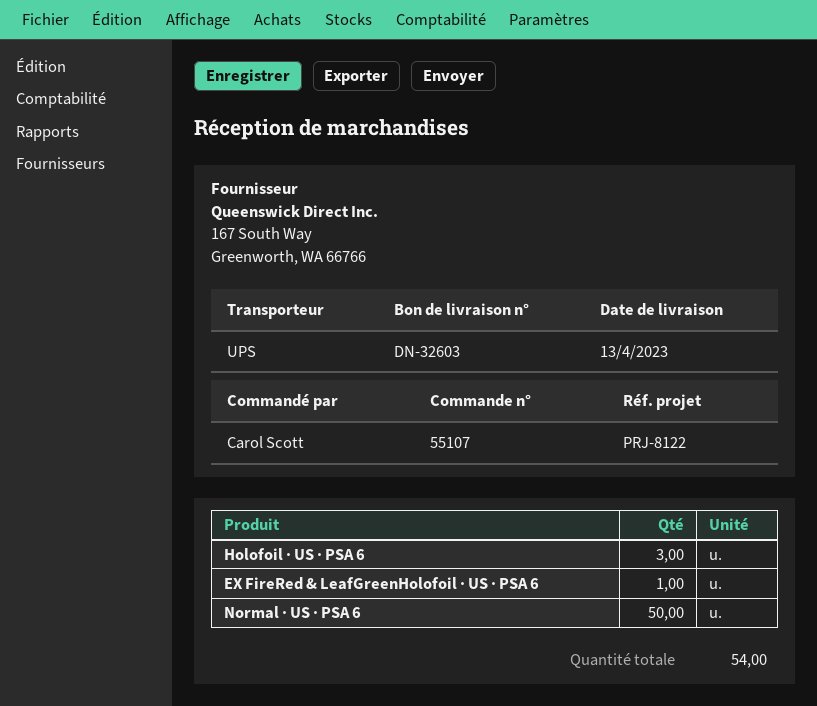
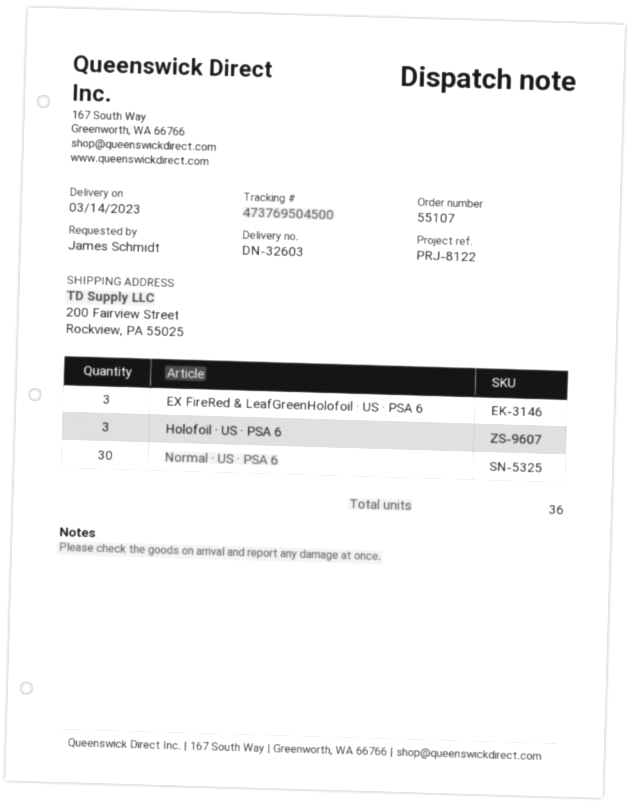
delivery date: 2023-04-13 -> 2023-03-14
ordered by: Carol Scott -> James Schmidt
EX FireRed & LeafGreenHolofoil · US · PSA 6: 1 -> 3
Normal · US · PSA 6: 50 -> 30
total quantity: 54 -> 36

